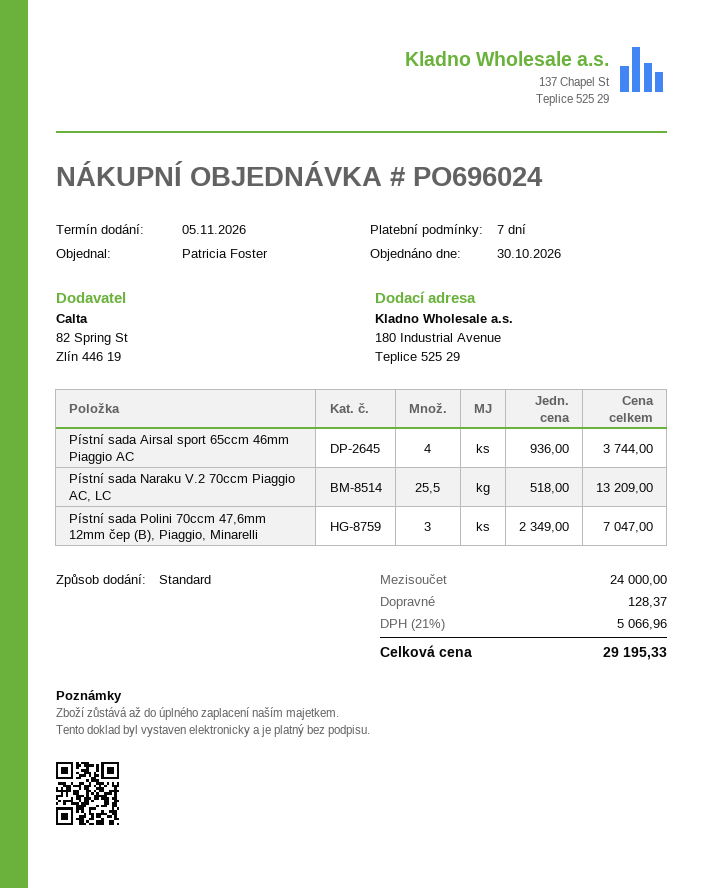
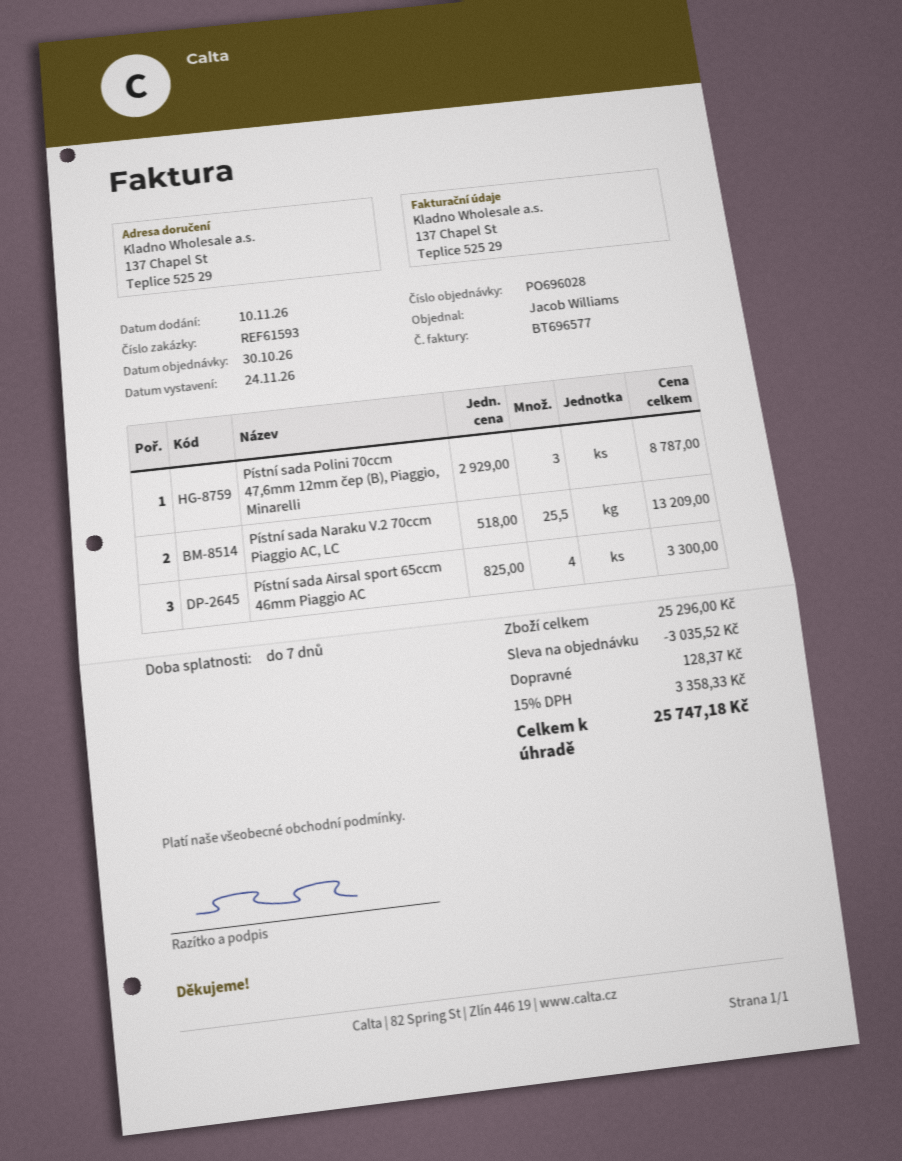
order number: PO696024 -> PO696028
delivery date: 2026-11-05 -> 2026-11-10
ordered by: Patricia Foster -> Jacob Williams
ship to: 180 Industrial Avenue, Teplice 525 29 -> 137 Chapel St, Teplice 525 29
Pístní sada Airsal sport 65ccm 46mm Piaggio AC: 4 x 936.00 = 3744.00 -> 4 x 825.00 = 3300.00
Pístní sada Polini 70ccm 47,6mm 12mm čep (B), Piaggio, Minarelli: 3 x 2349.00 = 7047.00 -> 3 x 2929.00 = 8787.00
subtotal: 24000.00 -> 25296.00
discount: none -> 3035.52
tax: 21% = 5066.96 -> 15% = 3358.33
total: 29195.33 -> 25747.18

